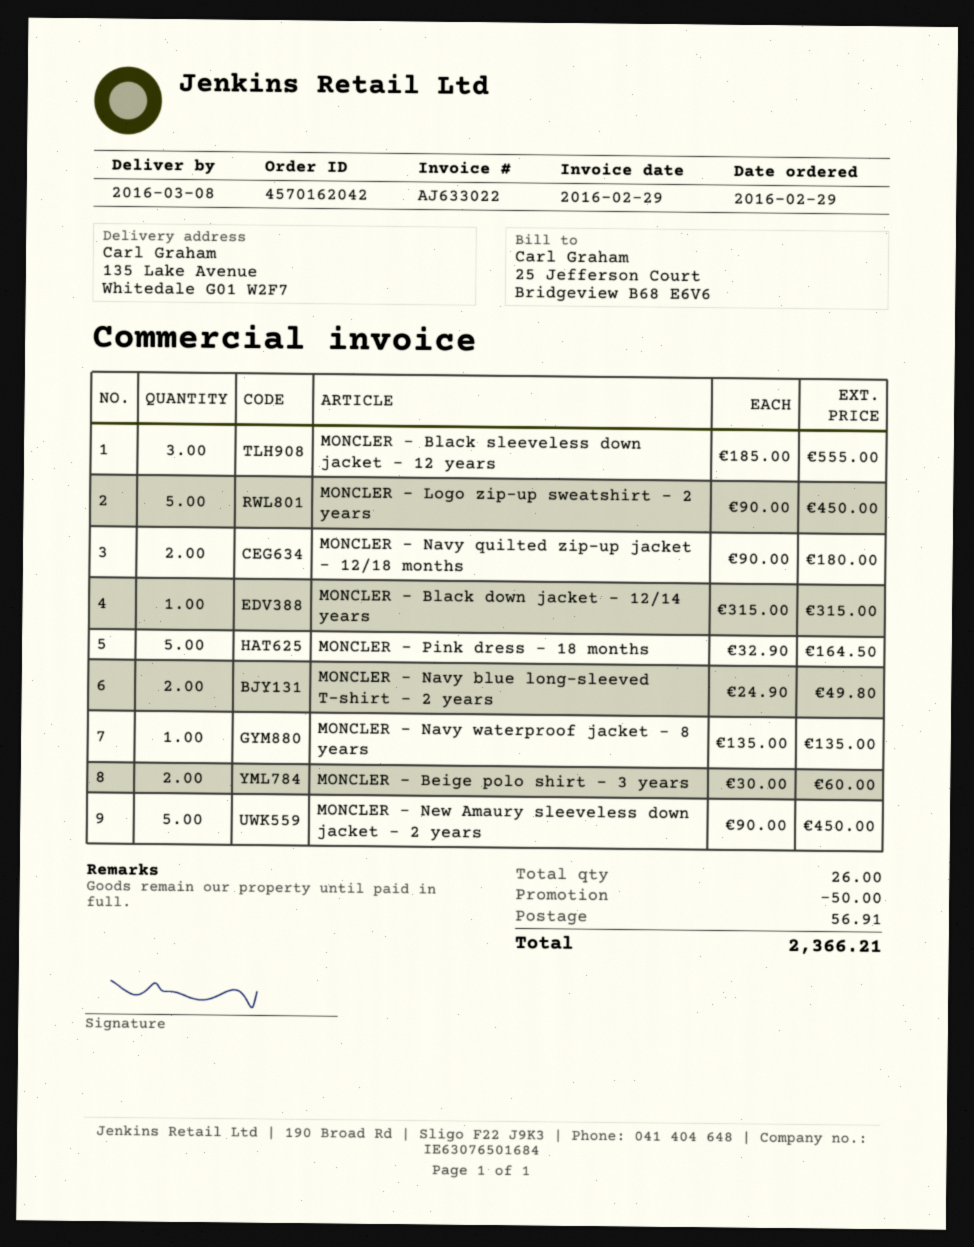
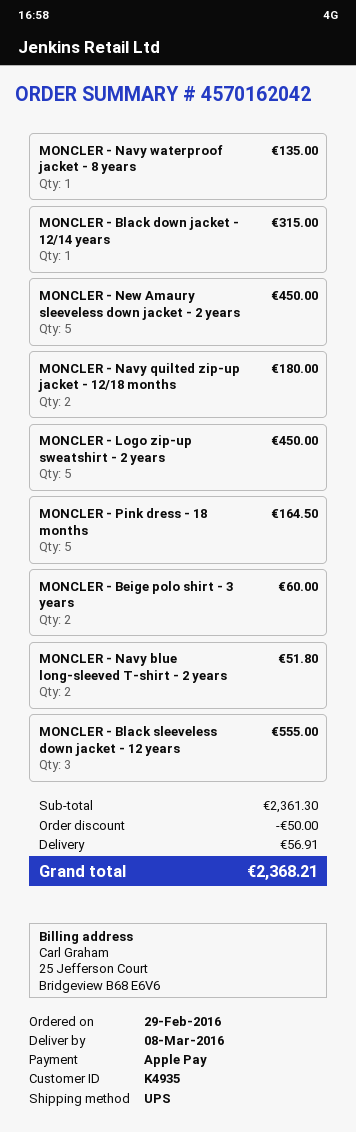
MONCLER - Navy blue long-sleeved T-shirt - 2 years: 2 for 49.80 -> 2 for 51.80
total: 2366.21 -> 2368.21

